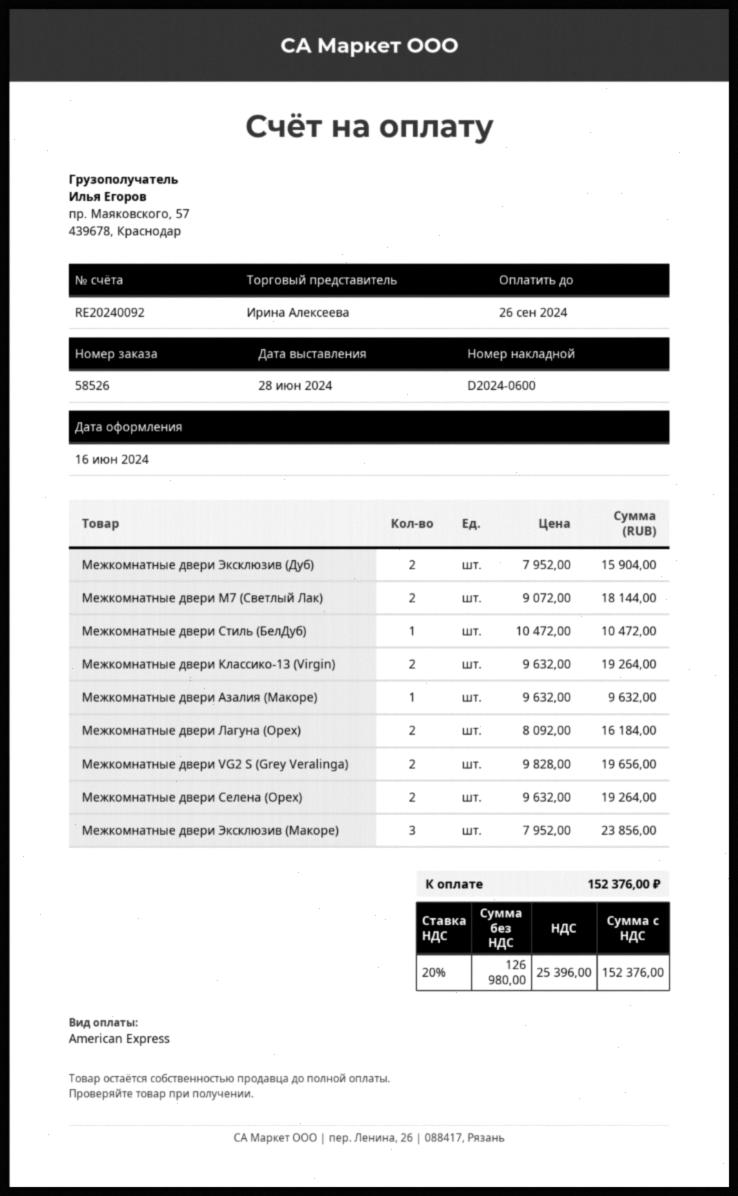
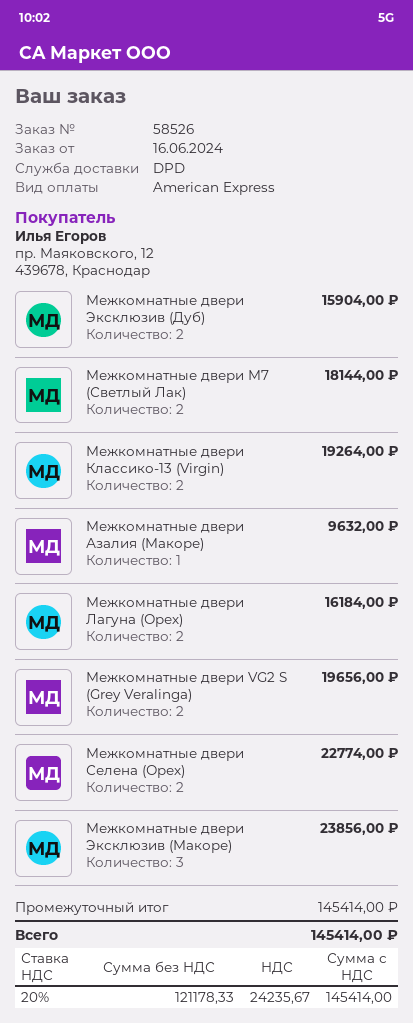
Межкомнатные двери Стиль (БелДуб): 1 for 10472.00 -> none
Межкомнатные двери Селена (Орех): 2 for 19264.00 -> 2 for 22774.00
net: 126980.00 -> 121178.33
tax: 20% = 25396.00 -> 20% = 24235.67
total: 152376.00 -> 145414.00

